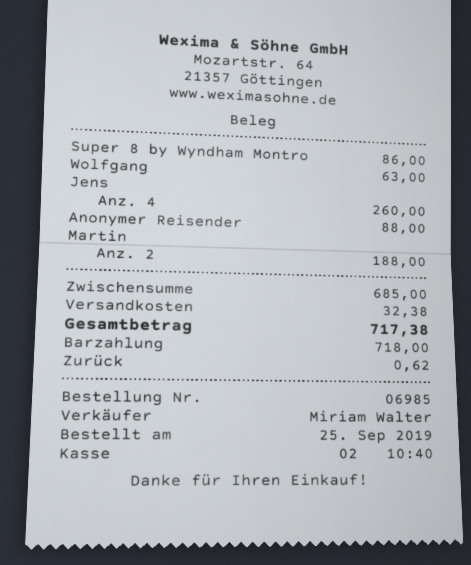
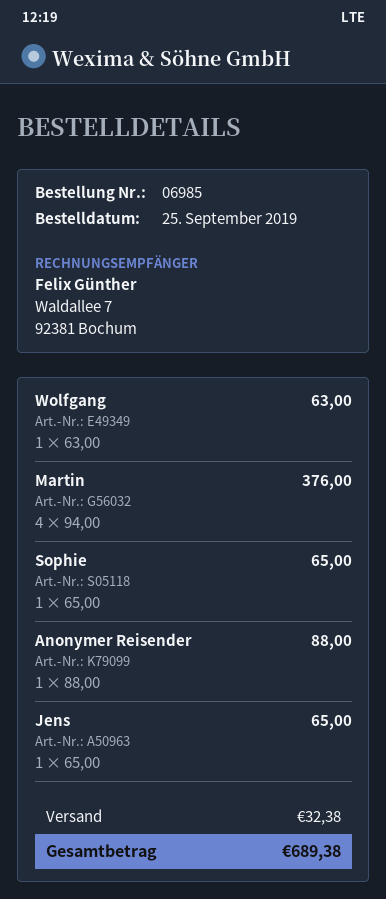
Super 8 by Wyndham Montro: 1 for 86.00 -> none
Jens: 4 for 260.00 -> 1 for 65.00
Martin: 2 for 188.00 -> 4 for 376.00
Sophie: none -> 1 for 65.00
total: 717.38 -> 689.38

